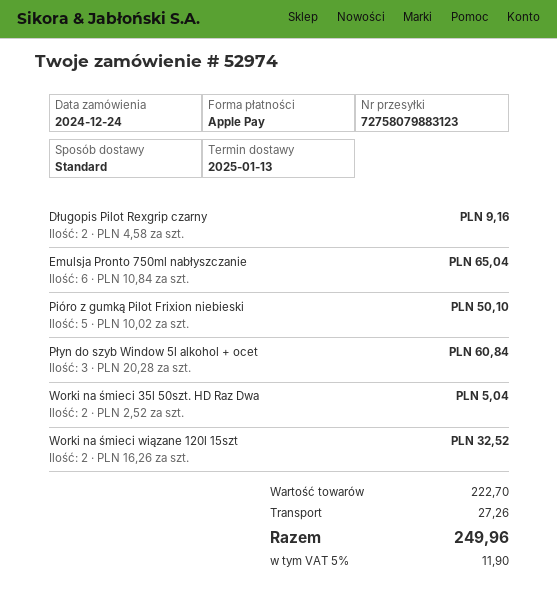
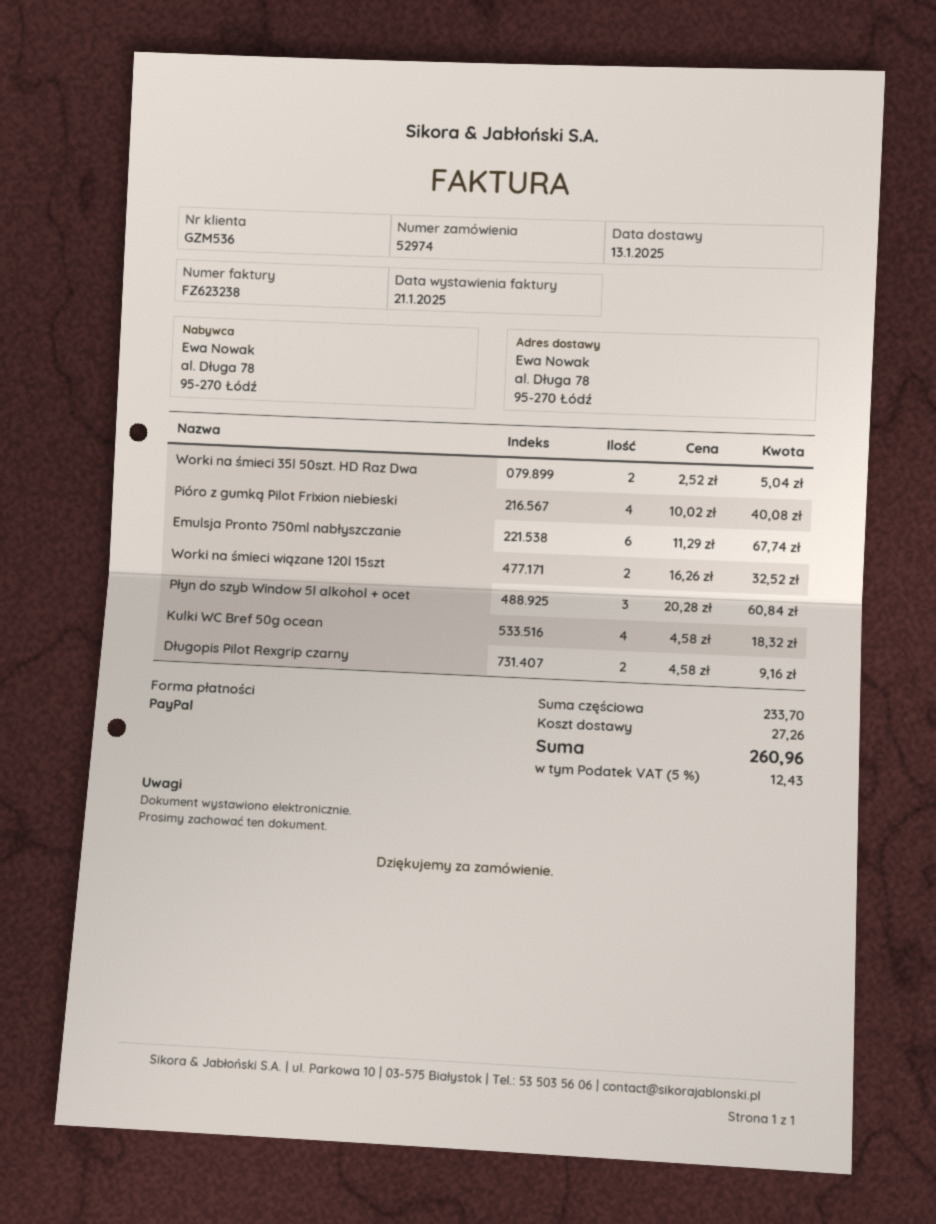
payment method: Apple Pay -> PayPal
Emulsja Pronto 750ml nabłyszczanie: 6 x 10.84 = 65.04 -> 6 x 11.29 = 67.74
Pióro z gumką Pilot Frixion niebieski: 5 x 10.02 = 50.10 -> 4 x 10.02 = 40.08
Kulki WC Bref 50g ocean: none -> 4 x 4.58 = 18.32
subtotal: 222.70 -> 233.70
tax: 5% = 11.90 -> 5% = 12.43
total: 249.96 -> 260.96

